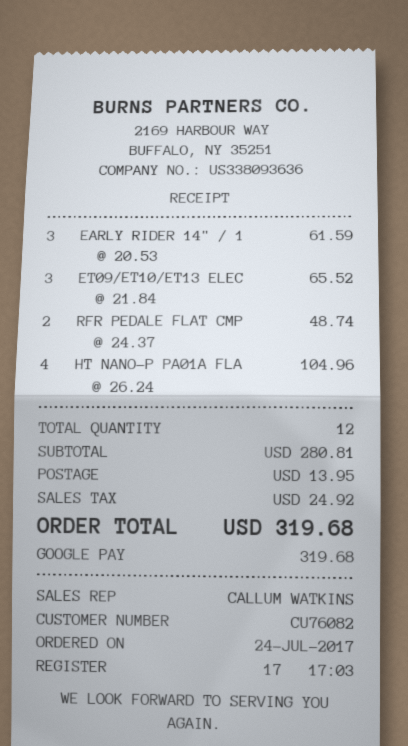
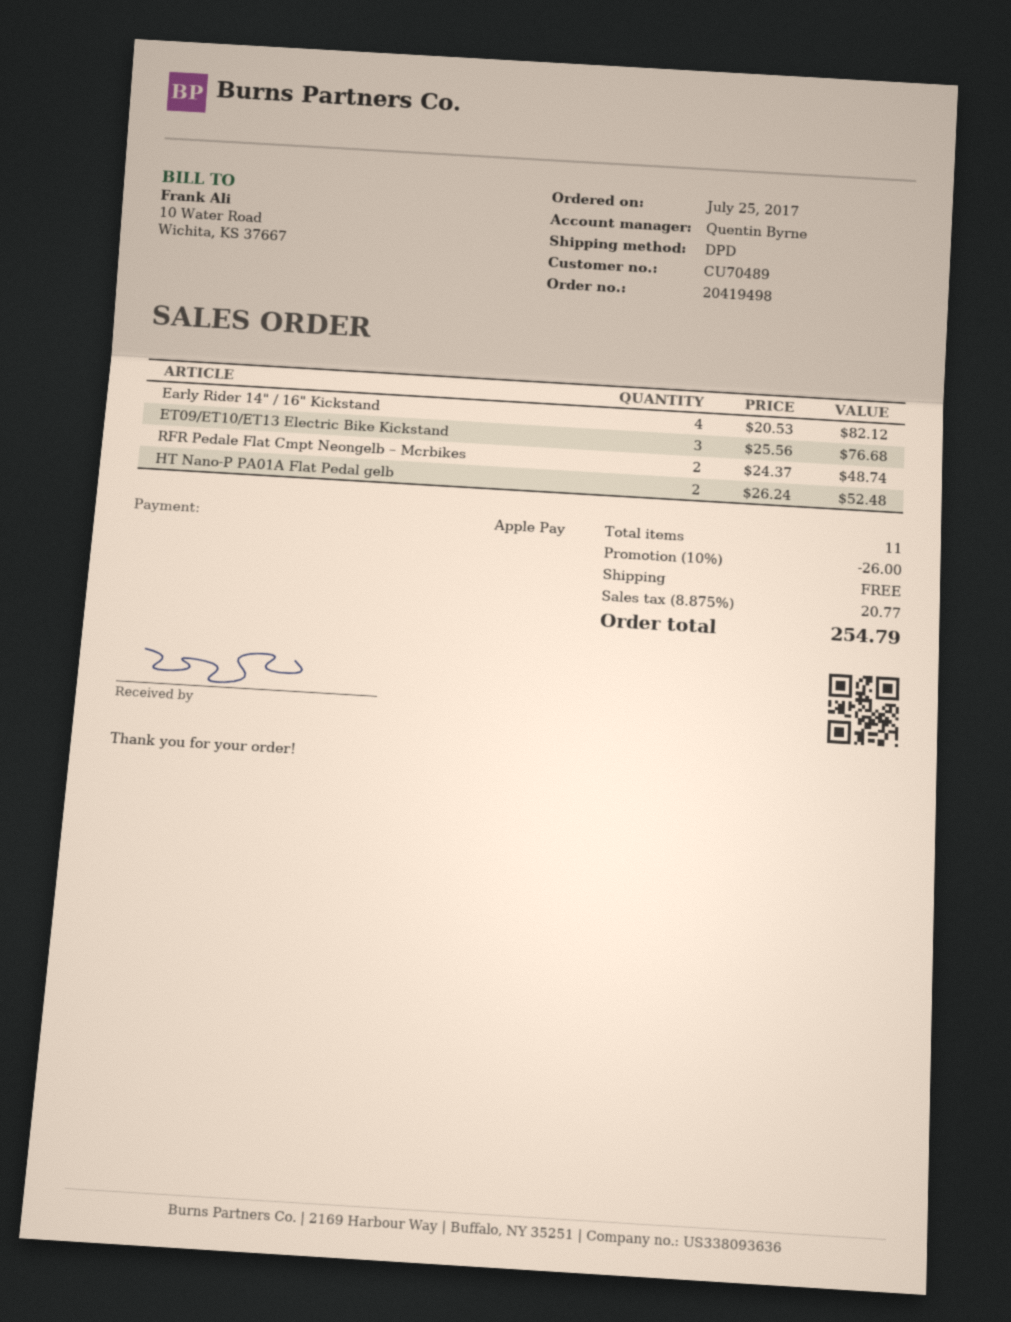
order date: 2017-07-24 -> 2017-07-25
customer number: CU76082 -> CU70489
sales rep: CALLUM WATKINS -> Quentin Byrne
payment method: Google Pay -> Apple Pay
EARLY RIDER 14" / 1: 3 x 20.53 = 61.59 -> 4 x 20.53 = 82.12
ET09/ET10/ET13 ELEC: 3 x 21.84 = 65.52 -> 3 x 25.56 = 76.68
HT NANO-P PA01A FLA: 4 x 26.24 = 104.96 -> 2 x 26.24 = 52.48
total quantity: 12 -> 11
discount: none -> 10% = 26.00
shipping: 13.95 -> 0.00
tax: 24.92 -> 20.77
total: 319.68 -> 254.79

